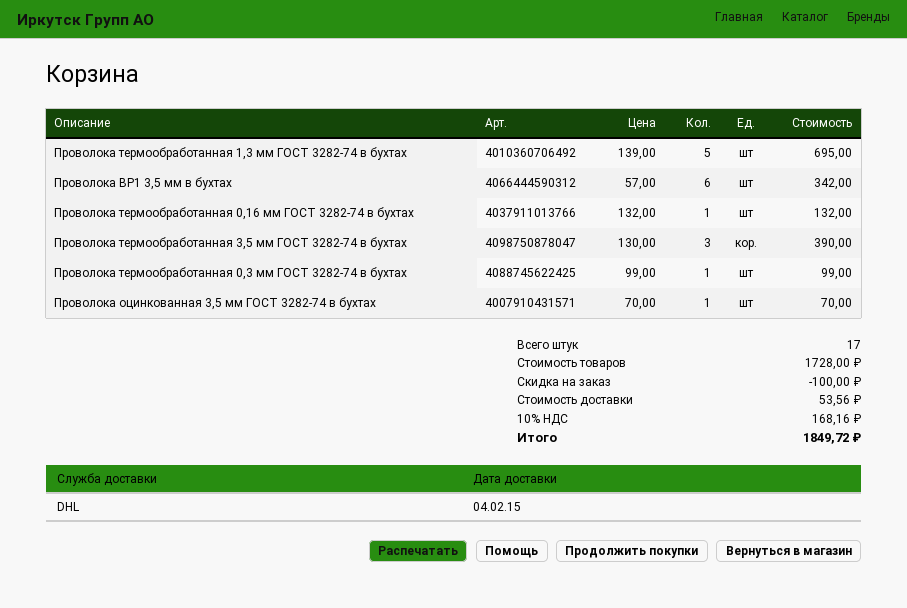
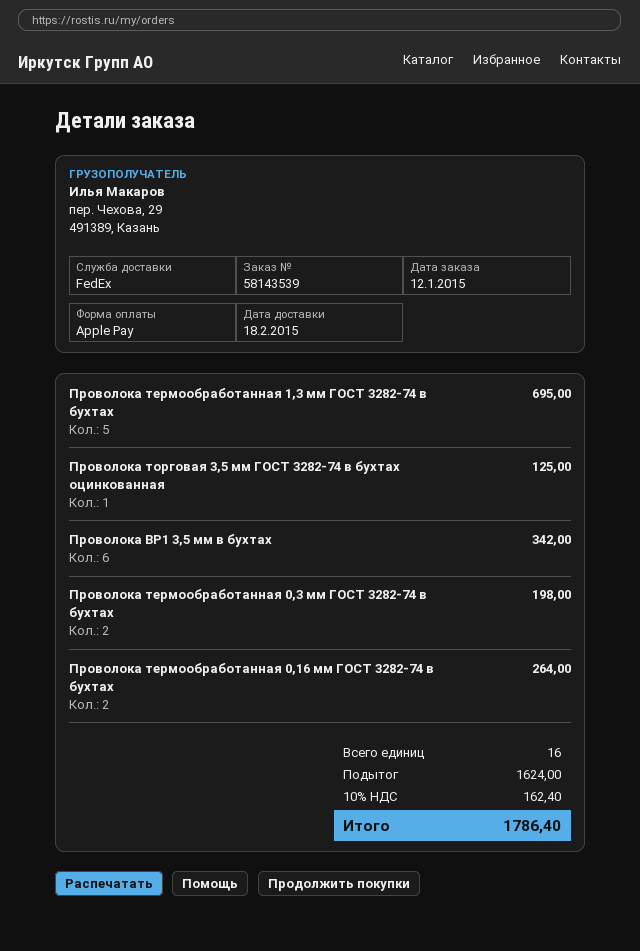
delivery date: 2015-02-04 -> 2015-02-18
shipping method: DHL -> FedEx
Проволока термообработанная 0,16 мм ГОСТ 3282-74 в бухтах: 1 for 132.00 -> 2 for 264.00
Проволока термообработанная 3,5 мм ГОСТ 3282-74 в бухтах: 3 for 390.00 -> none
Проволока термообработанная 0,3 мм ГОСТ 3282-74 в бухтах: 1 for 99.00 -> 2 for 198.00
Проволока оцинкованная 3,5 мм ГОСТ 3282-74 в бухтах: 1 for 70.00 -> none
Проволока торговая 3,5 мм ГОСТ 3282-74 в бухтах оцинкованная: none -> 1 for 125.00
total quantity: 17 -> 16
subtotal: 1728.00 -> 1624.00
discount: 100.00 -> none
shipping: 53.56 -> none
tax: 10% = 168.16 -> 10% = 162.40
total: 1849.72 -> 1786.40

